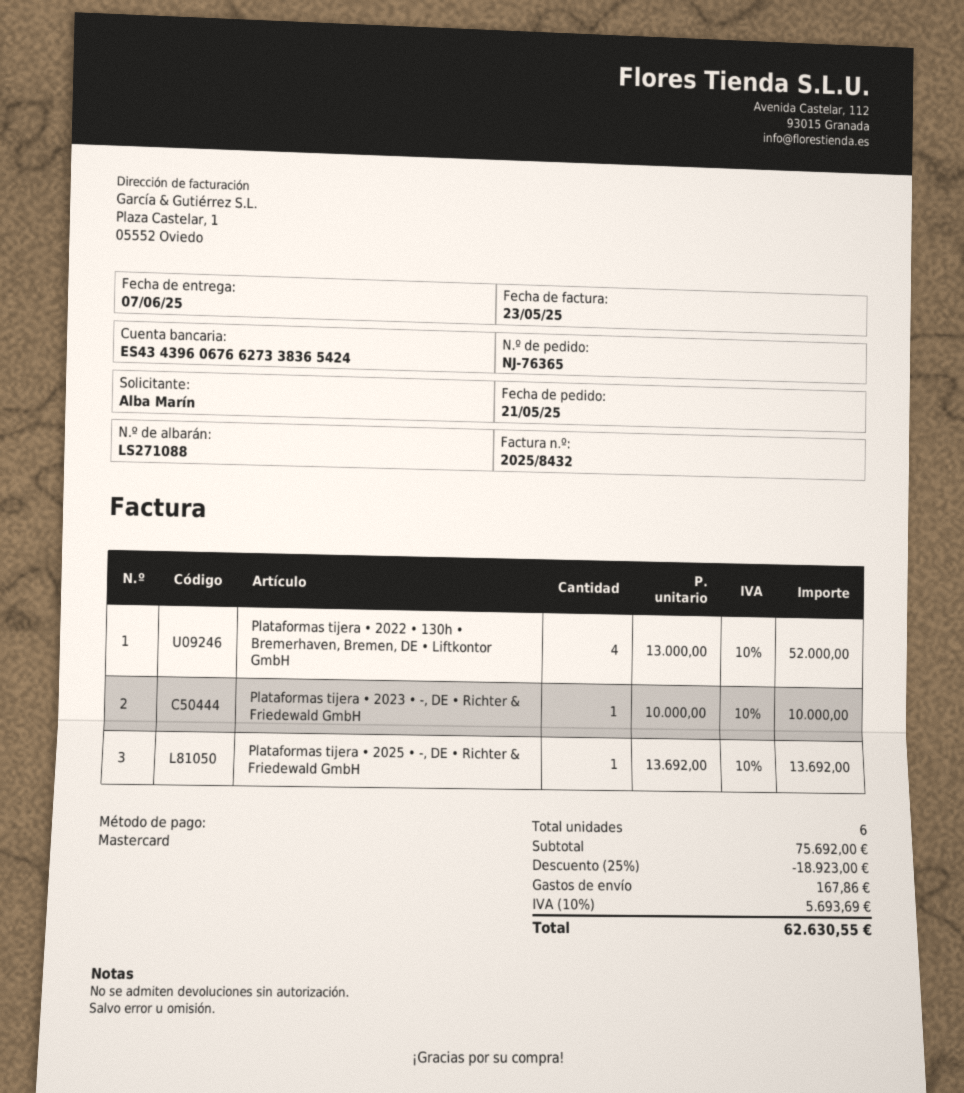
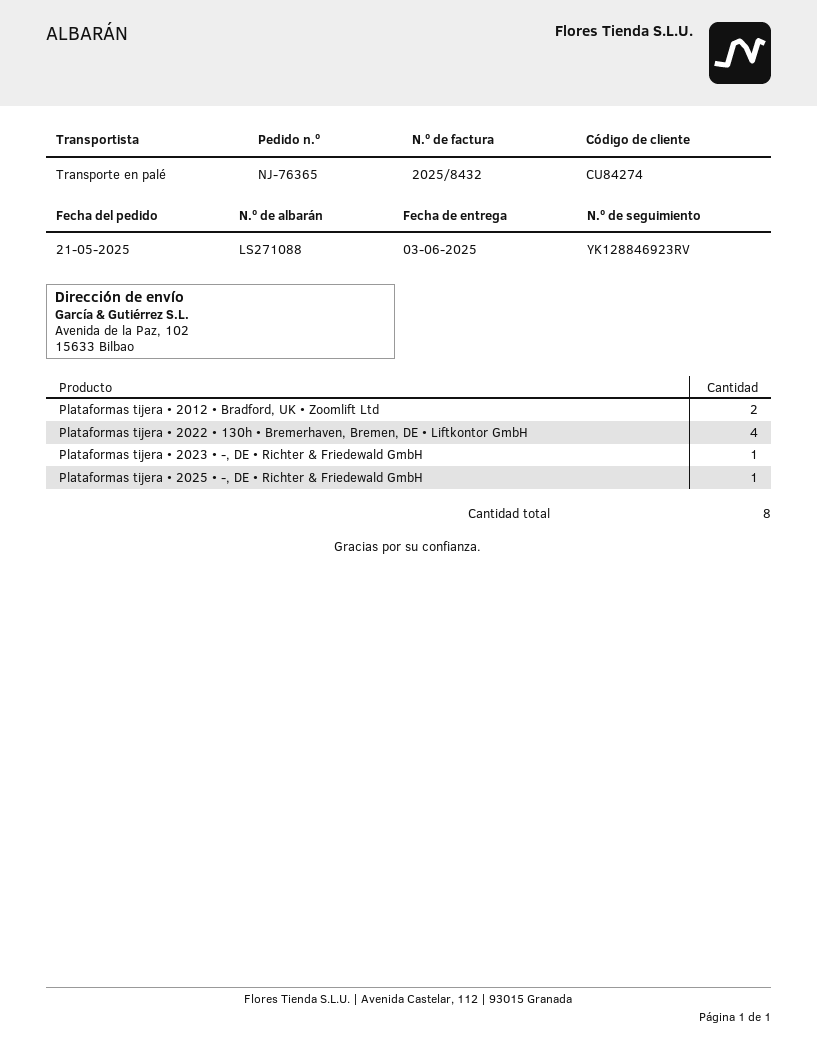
delivery date: 2025-06-07 -> 2025-06-03
Plataformas tijera • 2012 • Bradford, UK • Zoomlift Ltd: none -> 2
total quantity: 6 -> 8

